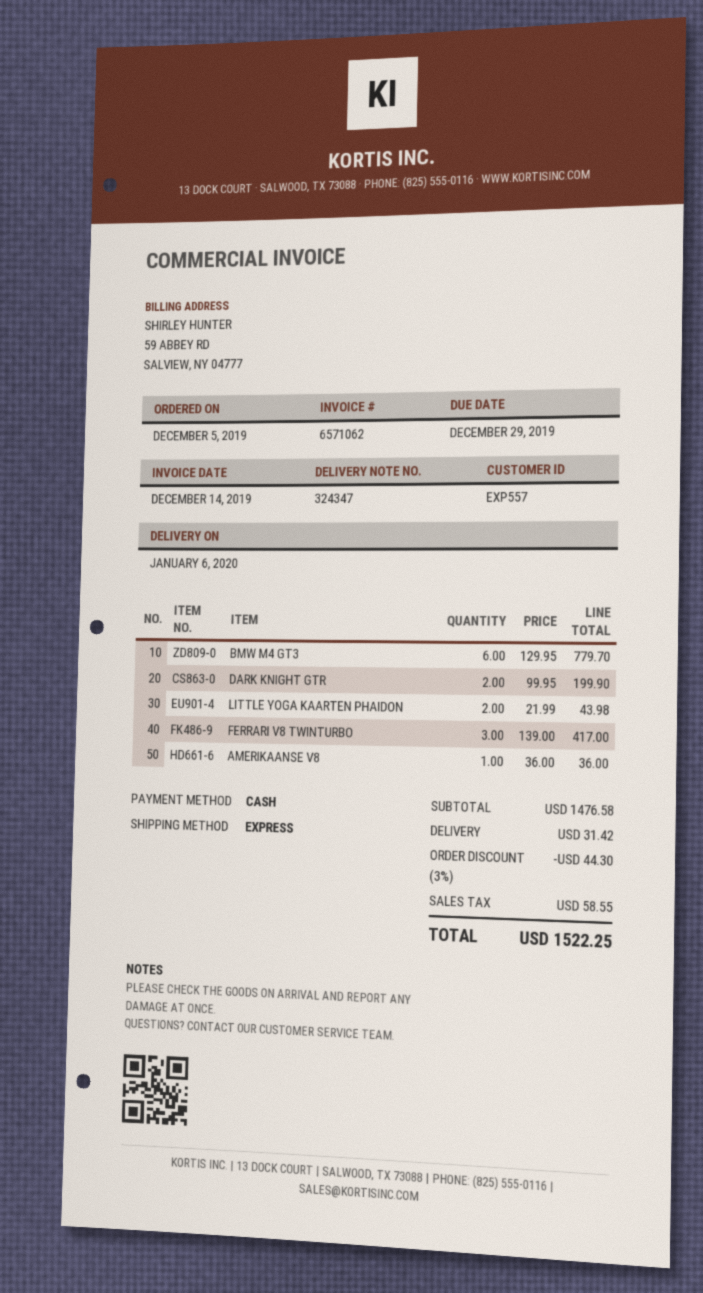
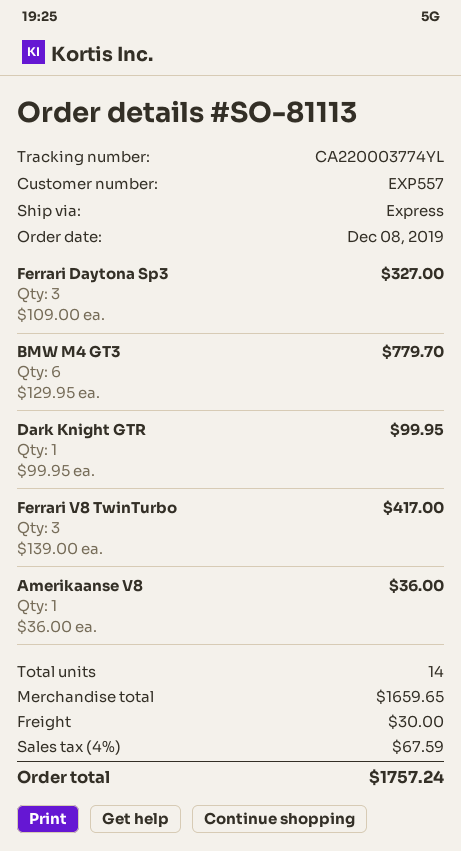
order date: 2019-12-05 -> 2019-12-08
DARK KNIGHT GTR: 2 x 99.95 = 199.90 -> 1 x 99.95 = 99.95
LITTLE YOGA KAARTEN PHAIDON: 2 x 21.99 = 43.98 -> none
Ferrari Daytona Sp3: none -> 3 x 109.00 = 327.00
subtotal: 1476.58 -> 1659.65
discount: 3% = 44.30 -> none
shipping: 31.42 -> 30.00
tax: 58.55 -> 67.59
total: 1522.25 -> 1757.24

